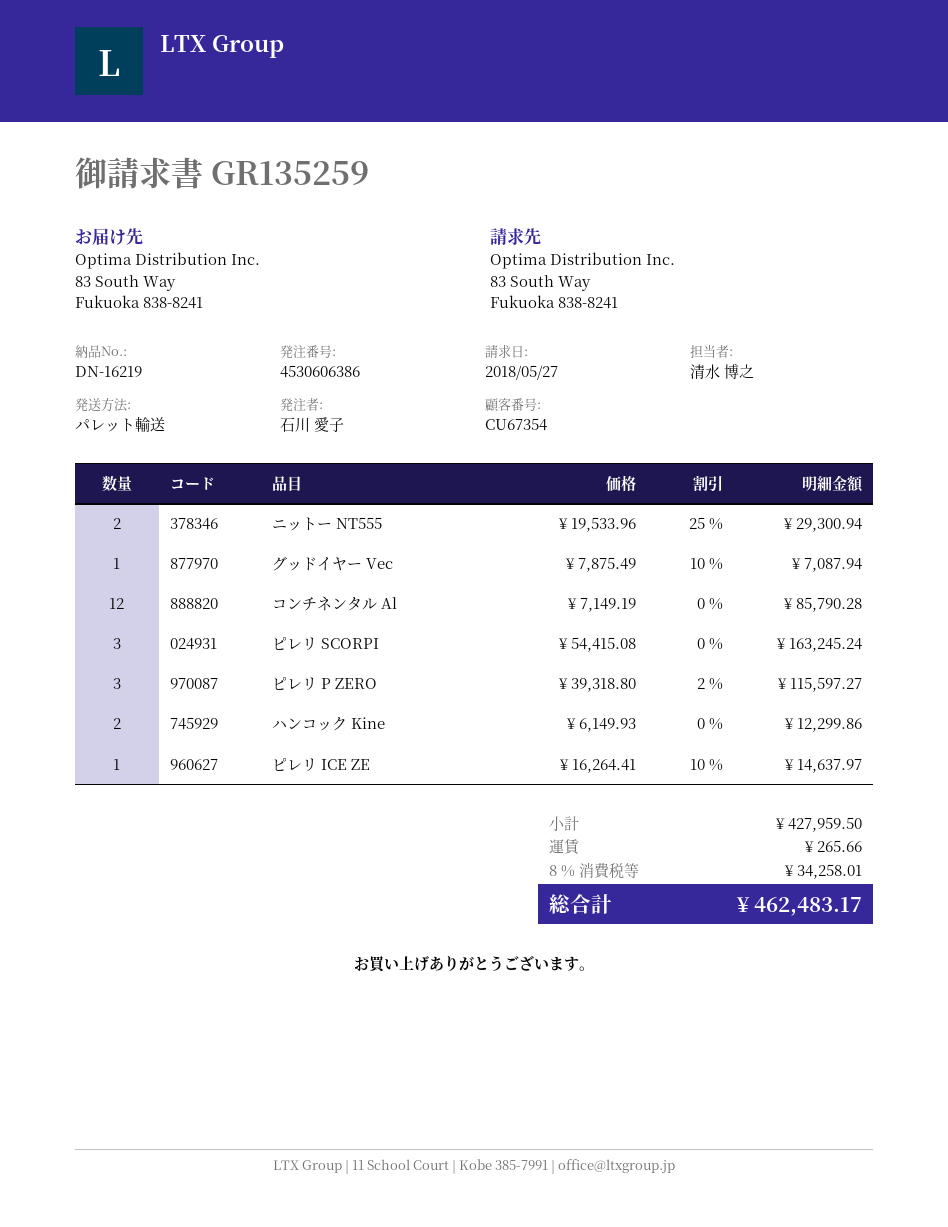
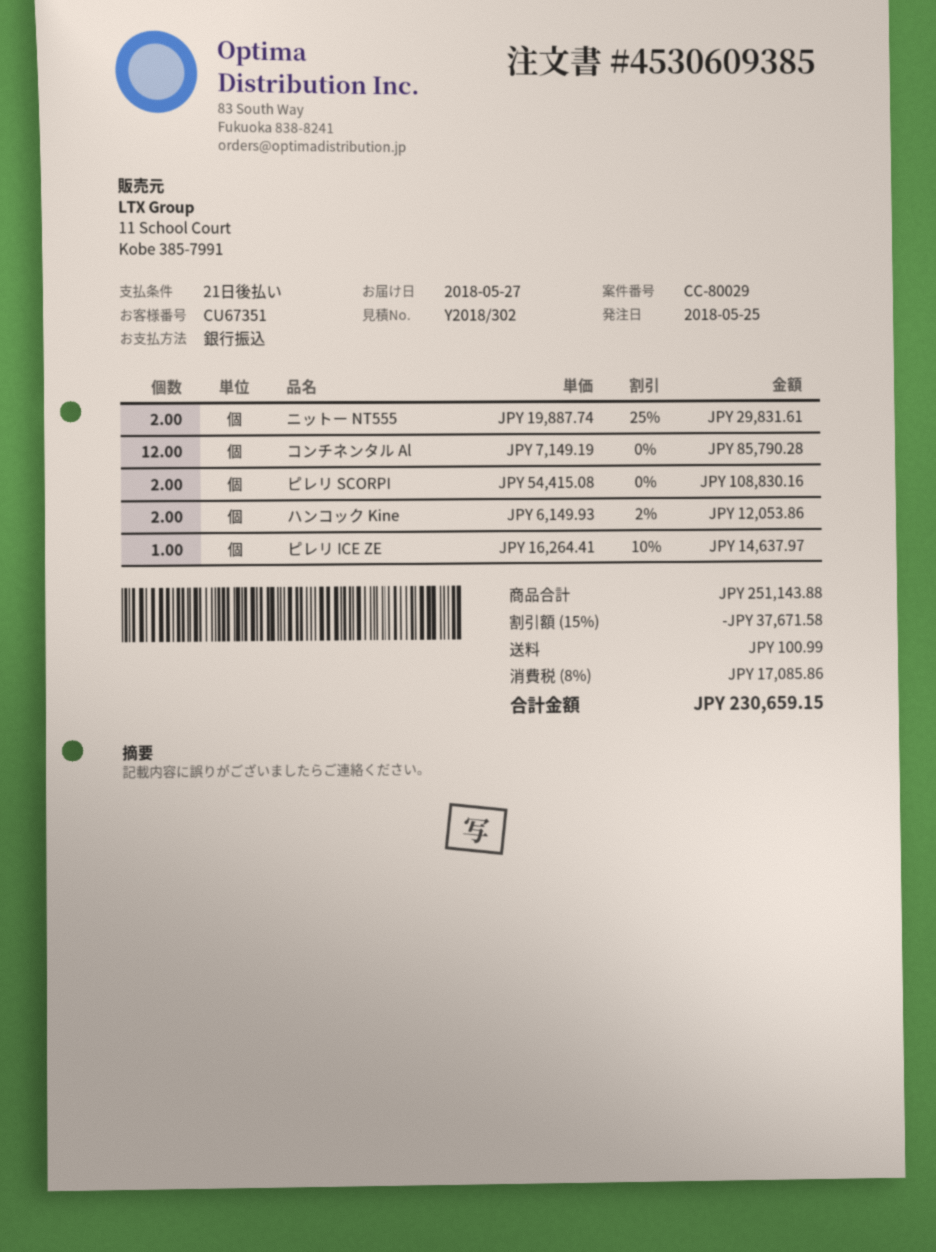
order number: 4530606386 -> 4530609385
customer number: CU67354 -> CU67351
ニットー NT555: 2 x 19533.96 - 25% = 29300.94 -> 2 x 19887.74 - 25% = 29831.61
グッドイヤー Vec: 1 x 7875.49 - 10% = 7087.94 -> none
ピレリ SCORPI: 3 x 54415.08 = 163245.24 -> 2 x 54415.08 = 108830.16
ピレリ P ZERO: 3 x 39318.80 - 2% = 115597.27 -> none
ハンコック Kine: 2 x 6149.93 = 12299.86 -> 2 x 6149.93 - 2% = 12053.86
subtotal: 427959.50 -> 251143.88
discount: none -> 15% = 37671.58
shipping: 265.66 -> 100.99
tax: 8% = 34258.01 -> 8% = 17085.86
total: 462483.17 -> 230659.15

